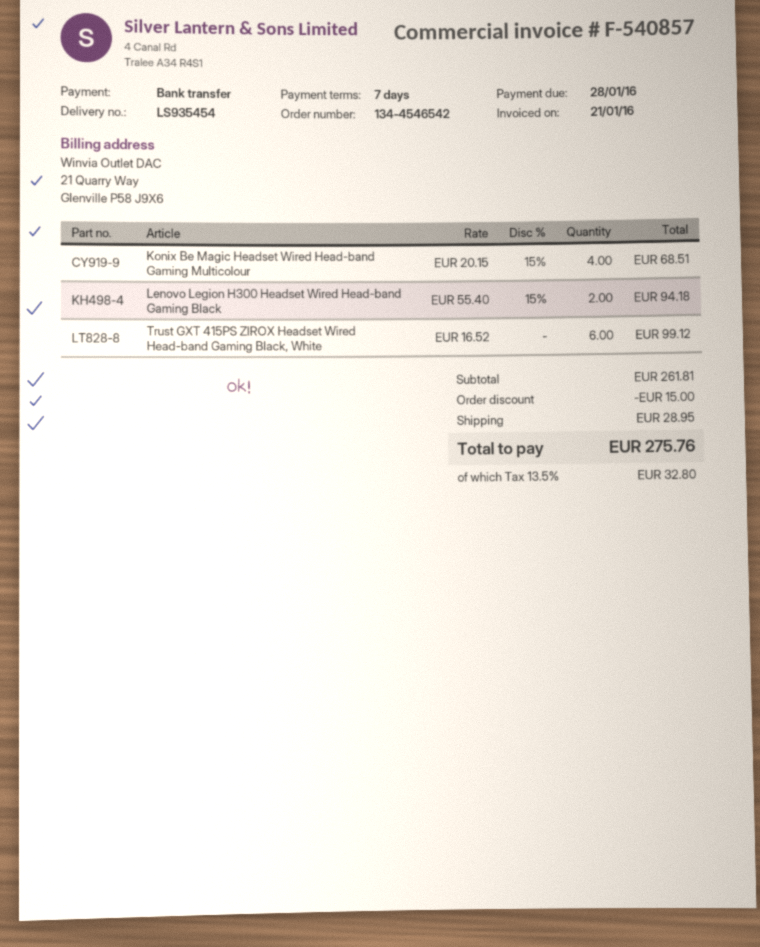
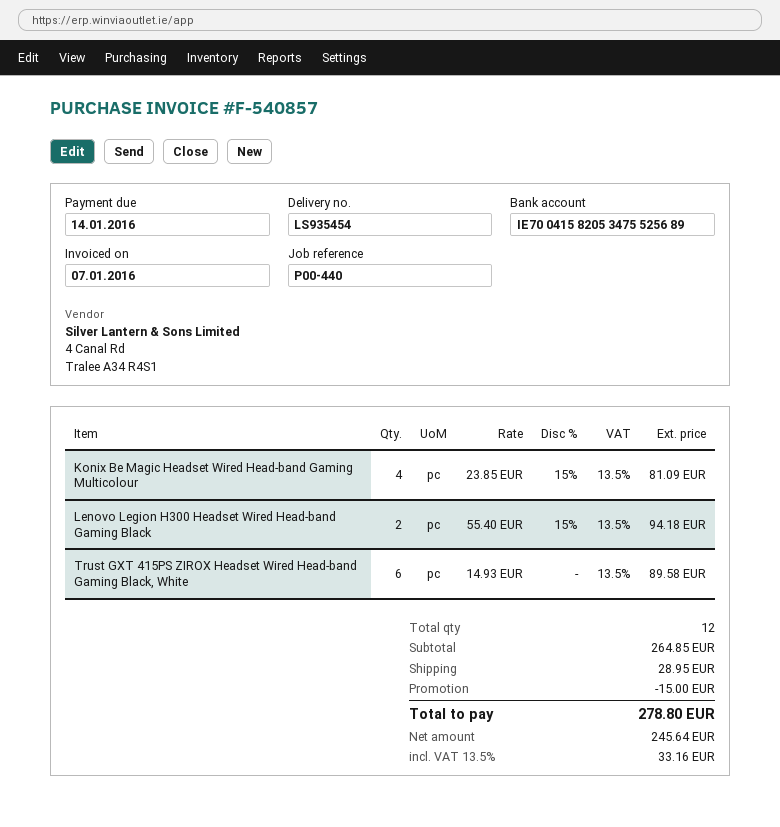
invoice date: 2016-01-21 -> 2016-01-07
due date: 2016-01-28 -> 2016-01-14
Konix Be Magic Headset Wired Head-band Gaming Multicolour: 4 x 20.15 - 15% = 68.51 -> 4 x 23.85 - 15% = 81.09
Trust GXT 415PS ZIROX Headset Wired Head-band Gaming Black, White: 6 x 16.52 = 99.12 -> 6 x 14.93 = 89.58
subtotal: 261.81 -> 264.85
tax: 13.5% = 32.80 -> 13.5% = 33.16
total: 275.76 -> 278.80

